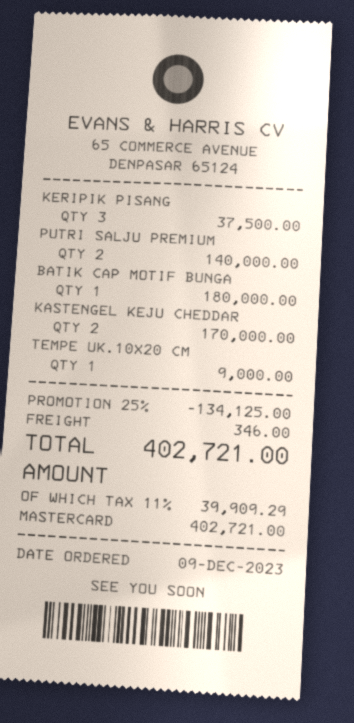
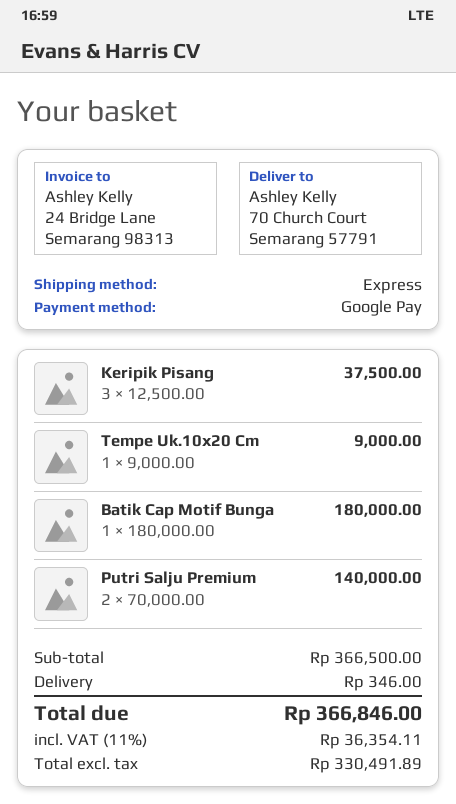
payment method: Mastercard -> Google Pay
KASTENGEL KEJU CHEDDAR: 2 for 170000.00 -> none
discount: 25% = 134125.00 -> none
tax: 11% = 39909.29 -> 11% = 36354.11
total: 402721.00 -> 366846.00

